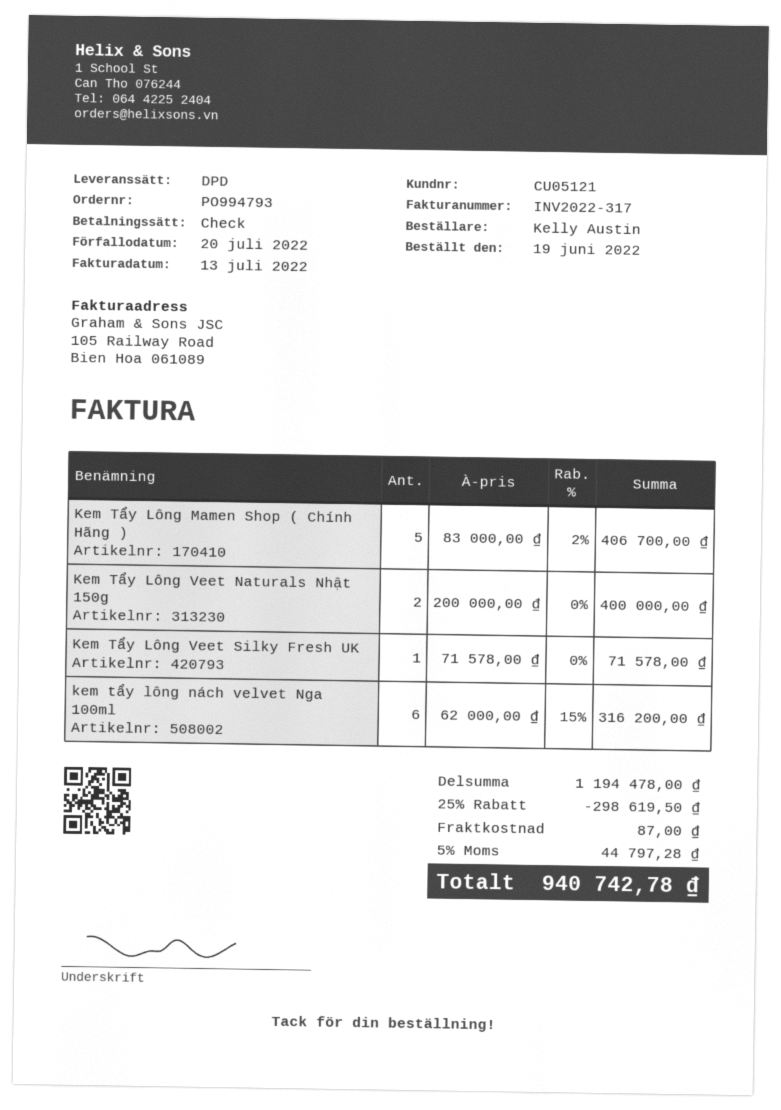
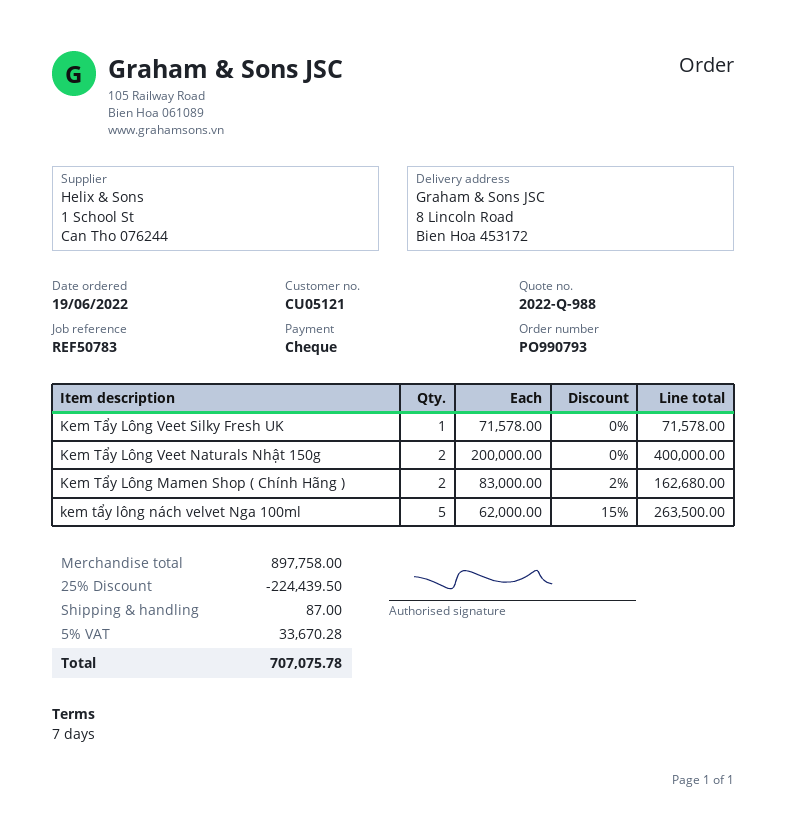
order number: PO994793 -> PO990793
Kem Tẩy Lông Mamen Shop ( Chính Hãng ): 5 x 83000.00 - 2% = 406700.00 -> 2 x 83000.00 - 2% = 162680.00
kem tẩy lông nách velvet Nga 100ml: 6 x 62000.00 - 15% = 316200.00 -> 5 x 62000.00 - 15% = 263500.00
subtotal: 1194478.00 -> 897758.00
discount: 25% = 298619.50 -> 25% = 224439.50
tax: 5% = 44797.28 -> 5% = 33670.28
total: 940742.78 -> 707075.78

